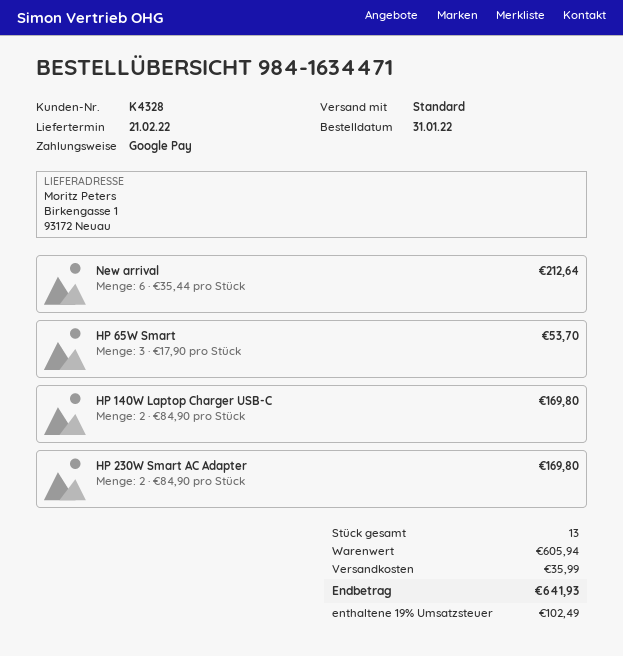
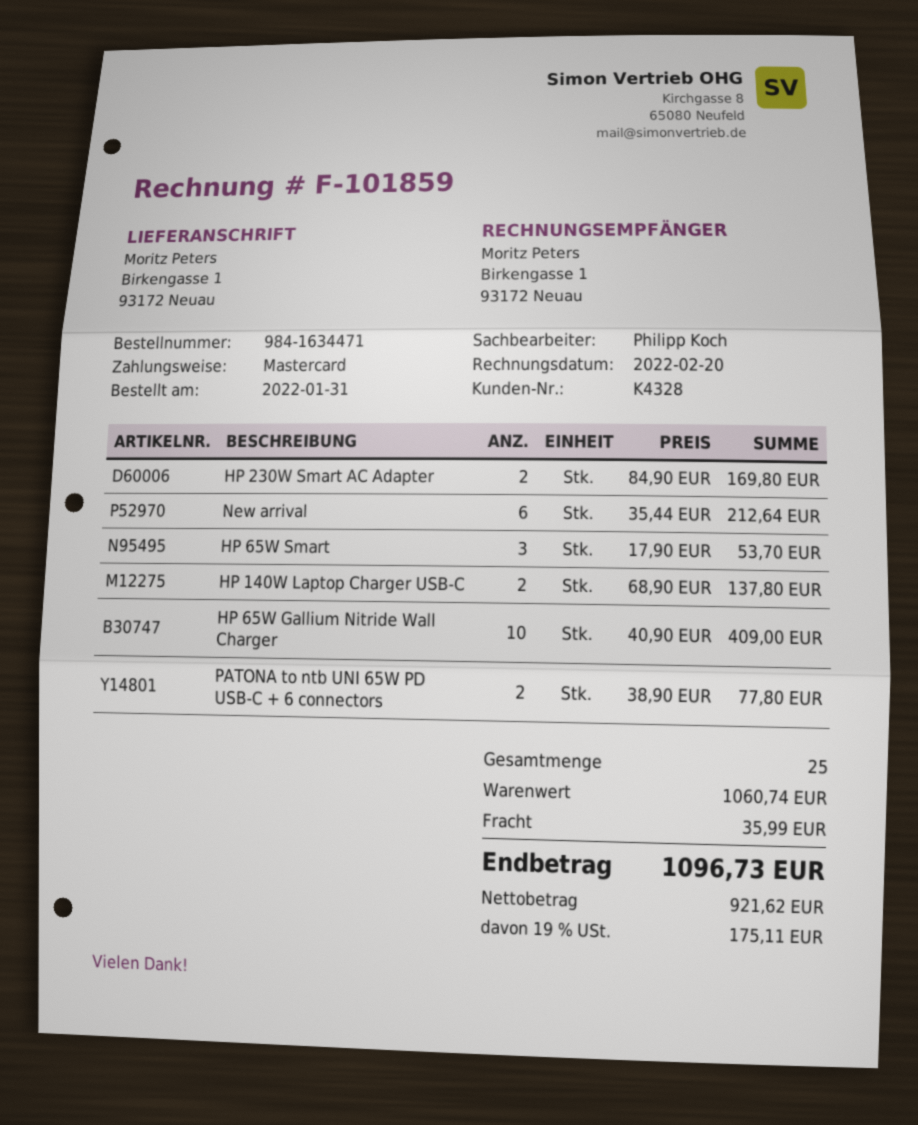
payment method: Google Pay -> Mastercard
HP 140W Laptop Charger USB-C: 2 x 84.90 = 169.80 -> 2 x 68.90 = 137.80
HP 65W Gallium Nitride Wall Charger: none -> 10 x 40.90 = 409.00
PATONA to ntb UNI 65W PD USB-C + 6 connectors: none -> 2 x 38.90 = 77.80
total quantity: 13 -> 25
subtotal: 605.94 -> 1060.74
tax: 19% = 102.49 -> 19% = 175.11
total: 641.93 -> 1096.73

